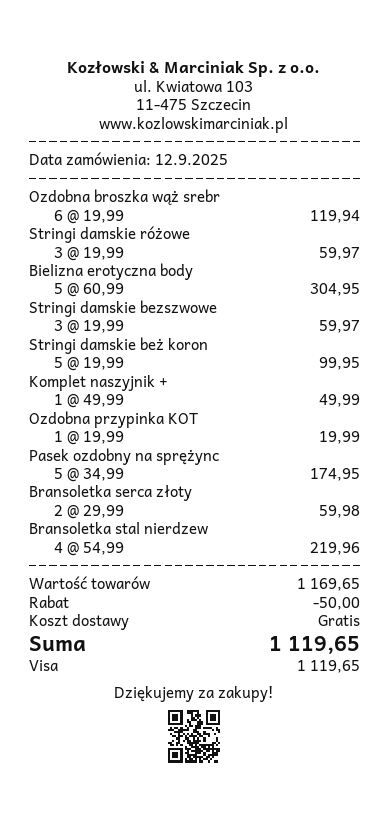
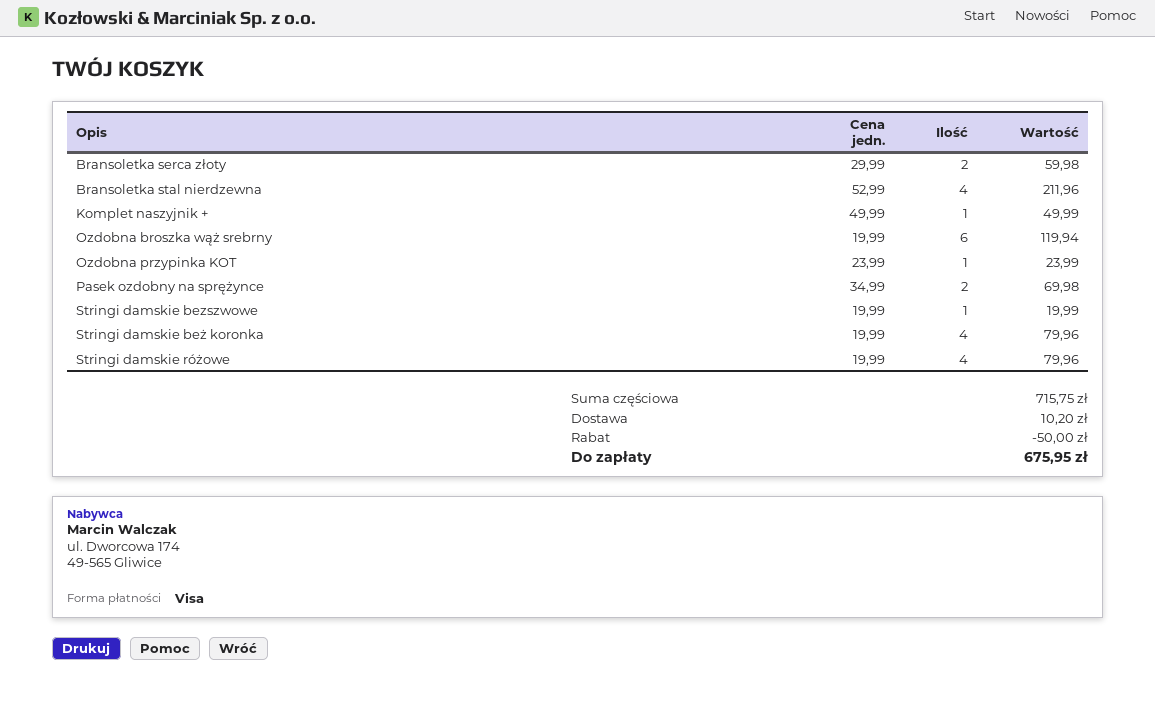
Stringi damskie różowe: 3 x 19.99 = 59.97 -> 4 x 19.99 = 79.96
Bielizna erotyczna body: 5 x 60.99 = 304.95 -> none
Stringi damskie bezszwowe: 3 x 19.99 = 59.97 -> 1 x 19.99 = 19.99
Stringi damskie beż koron: 5 x 19.99 = 99.95 -> 4 x 19.99 = 79.96
Ozdobna przypinka KOT: 1 x 19.99 = 19.99 -> 1 x 23.99 = 23.99
Pasek ozdobny na sprężync: 5 x 34.99 = 174.95 -> 2 x 34.99 = 69.98
Bransoletka stal nierdzew: 4 x 54.99 = 219.96 -> 4 x 52.99 = 211.96
subtotal: 1169.65 -> 715.75
shipping: 0.00 -> 10.20
total: 1119.65 -> 675.95

